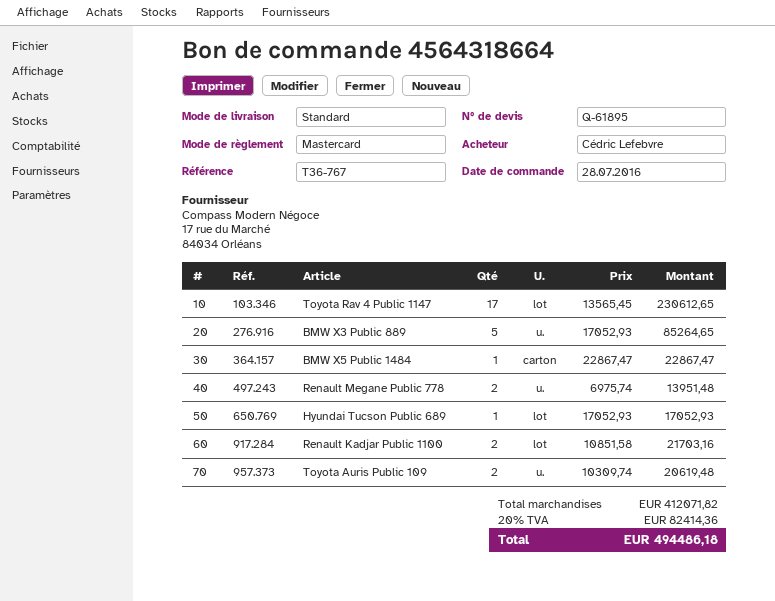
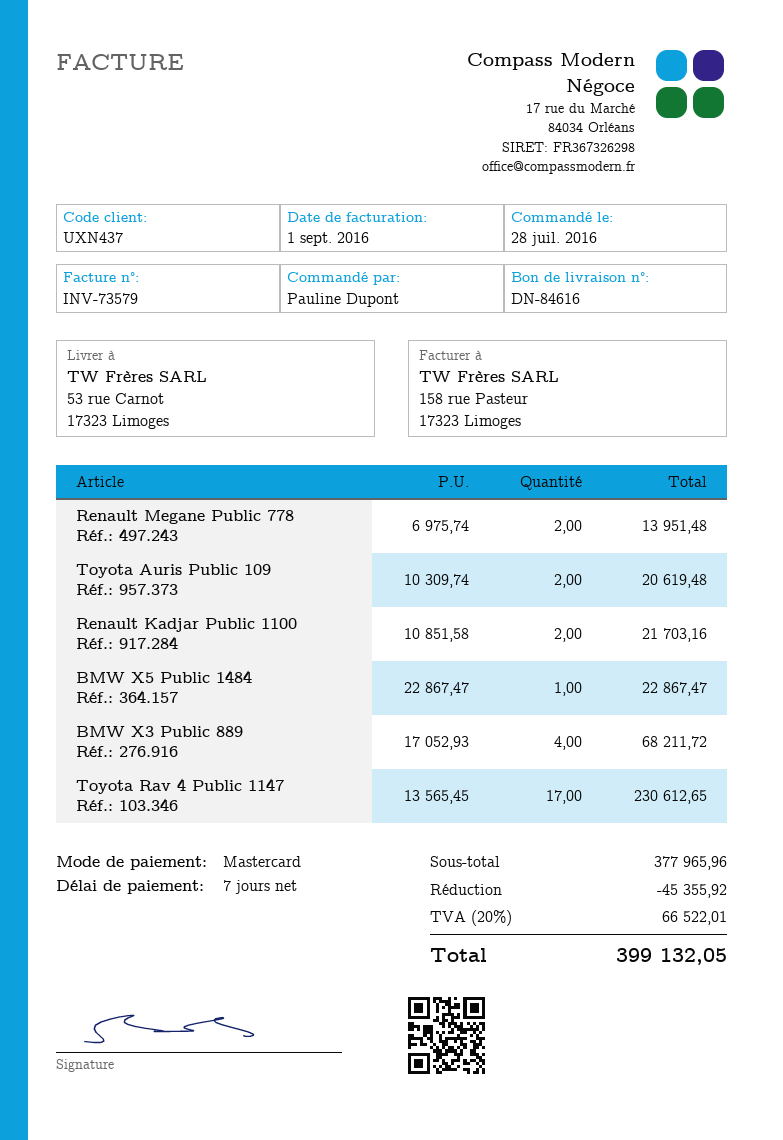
ordered by: Cédric Lefebvre -> Pauline Dupont
BMW X3 Public 889: 5 x 17052.93 = 85264.65 -> 4 x 17052.93 = 68211.72
Hyundai Tucson Public 689: 1 x 17052.93 = 17052.93 -> none
subtotal: 412071.82 -> 377965.96
discount: none -> 45355.92
tax: 20% = 82414.36 -> 20% = 66522.01
total: 494486.18 -> 399132.05

